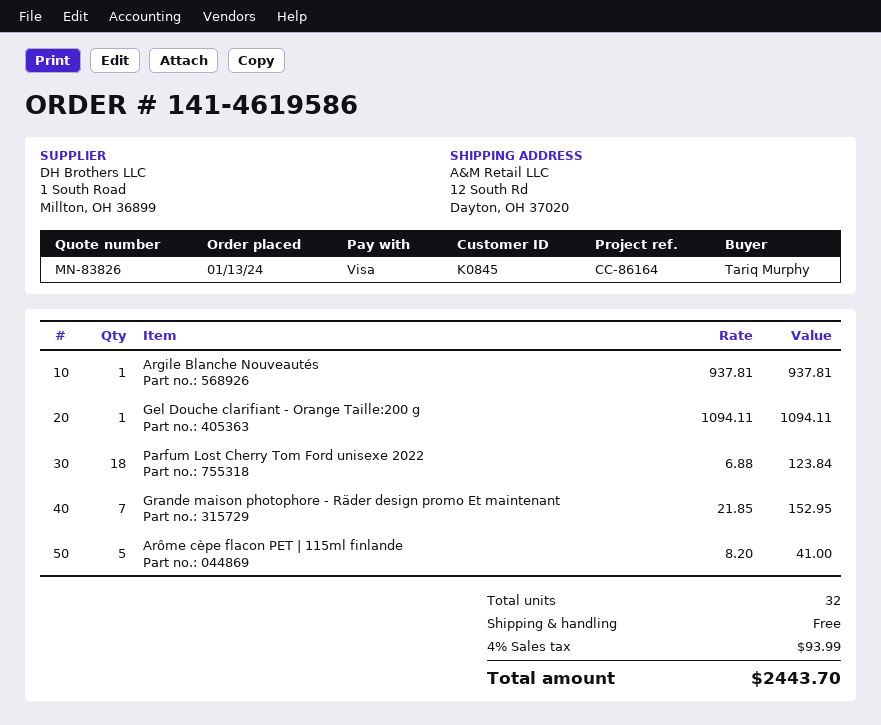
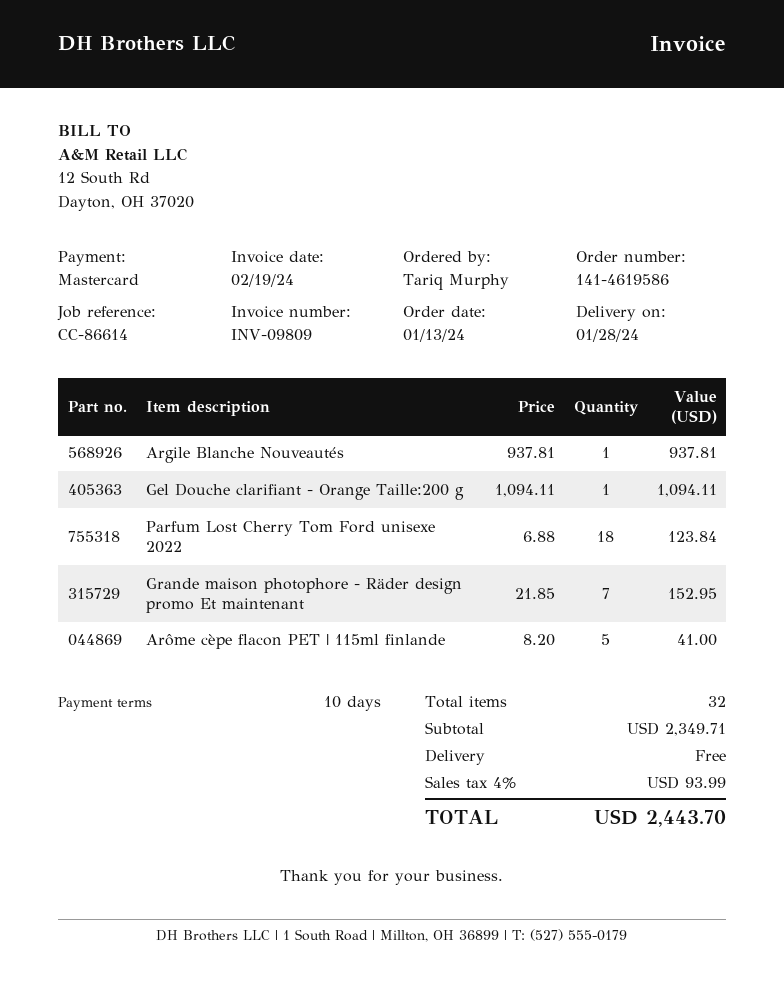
reference: CC-86164 -> CC-86614
payment method: Visa -> Mastercard

